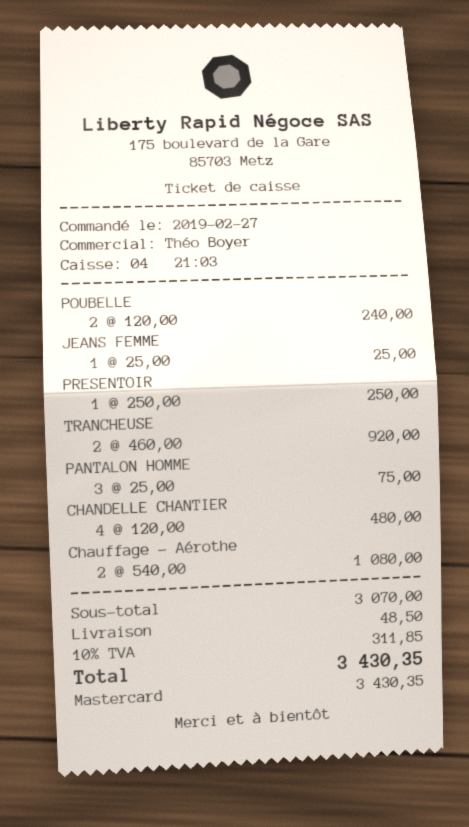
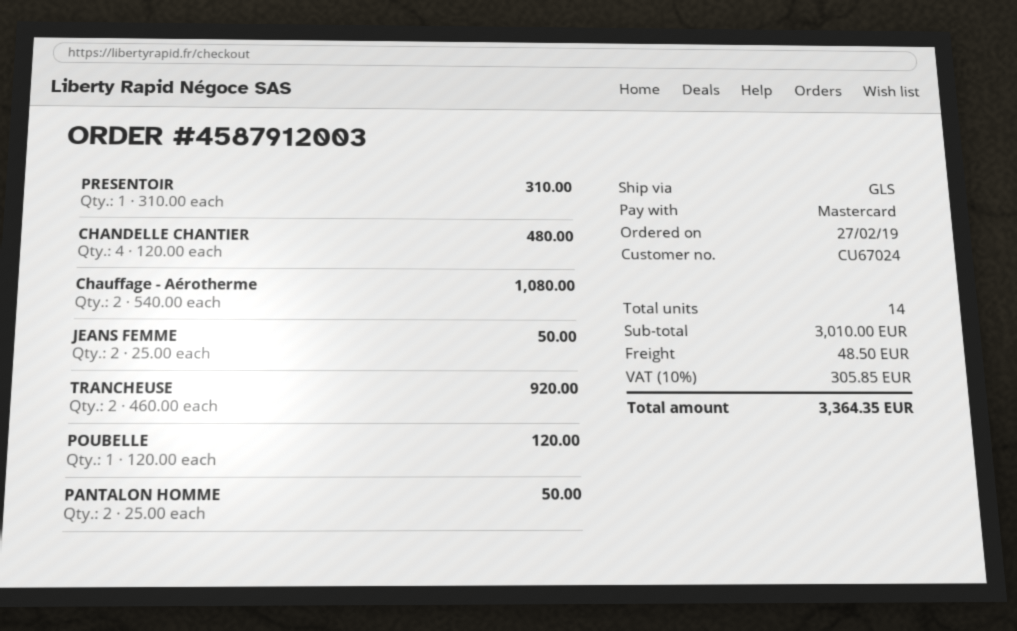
POUBELLE: 2 x 120.00 = 240.00 -> 1 x 120.00 = 120.00
JEANS FEMME: 1 x 25.00 = 25.00 -> 2 x 25.00 = 50.00
PRESENTOIR: 1 x 250.00 = 250.00 -> 1 x 310.00 = 310.00
PANTALON HOMME: 3 x 25.00 = 75.00 -> 2 x 25.00 = 50.00
subtotal: 3070.00 -> 3010.00
tax: 10% = 311.85 -> 10% = 305.85
total: 3430.35 -> 3364.35

